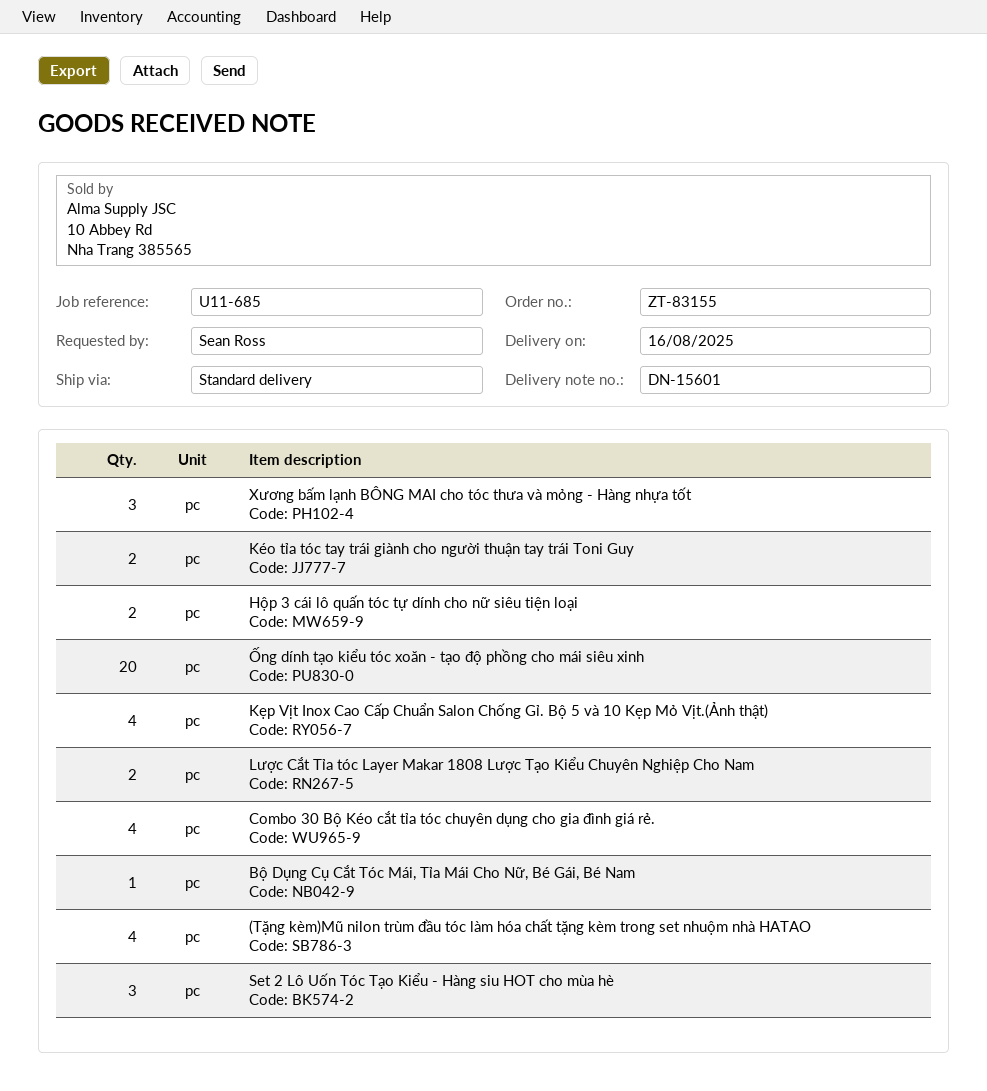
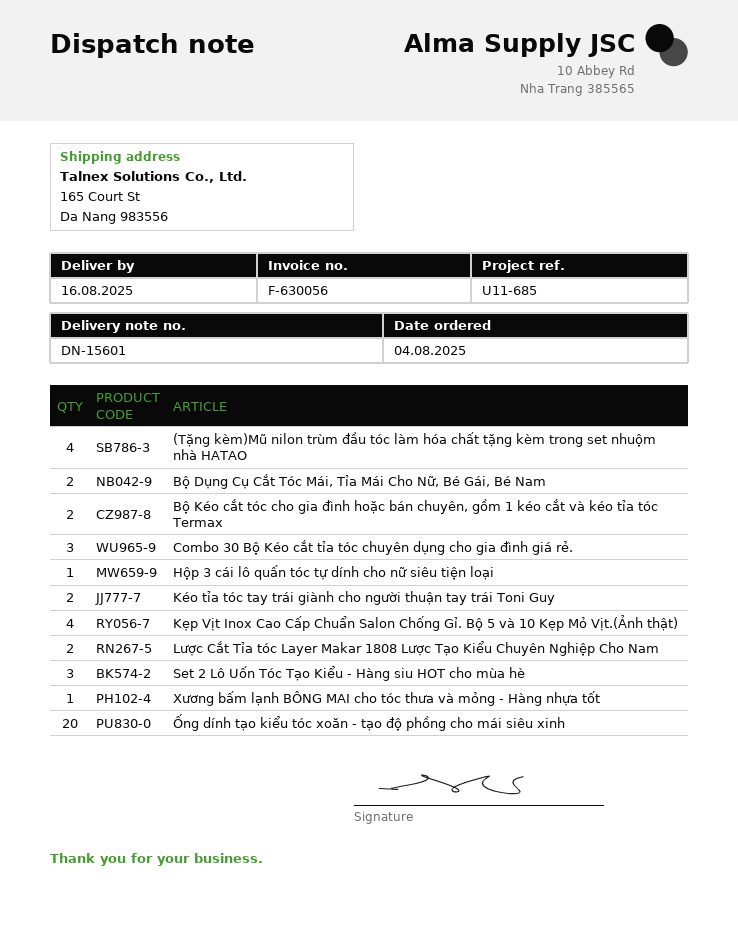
Xương bấm lạnh BÔNG MAI cho tóc thưa và mỏng - Hàng nhựa tốt: 3 -> 1
Hộp 3 cái lô quấn tóc tự dính cho nữ siêu tiện loại: 2 -> 1
Combo 30 Bộ Kéo cắt tỉa tóc chuyên dụng cho gia đình giá rẻ.: 4 -> 3
Bộ Dụng Cụ Cắt Tóc Mái, Tỉa Mái Cho Nữ, Bé Gái, Bé Nam: 1 -> 2
Bộ Kéo cắt tóc cho gia đình hoặc bán chuyên, gồm 1 kéo cắt và kéo tỉa tóc Termax: none -> 2

